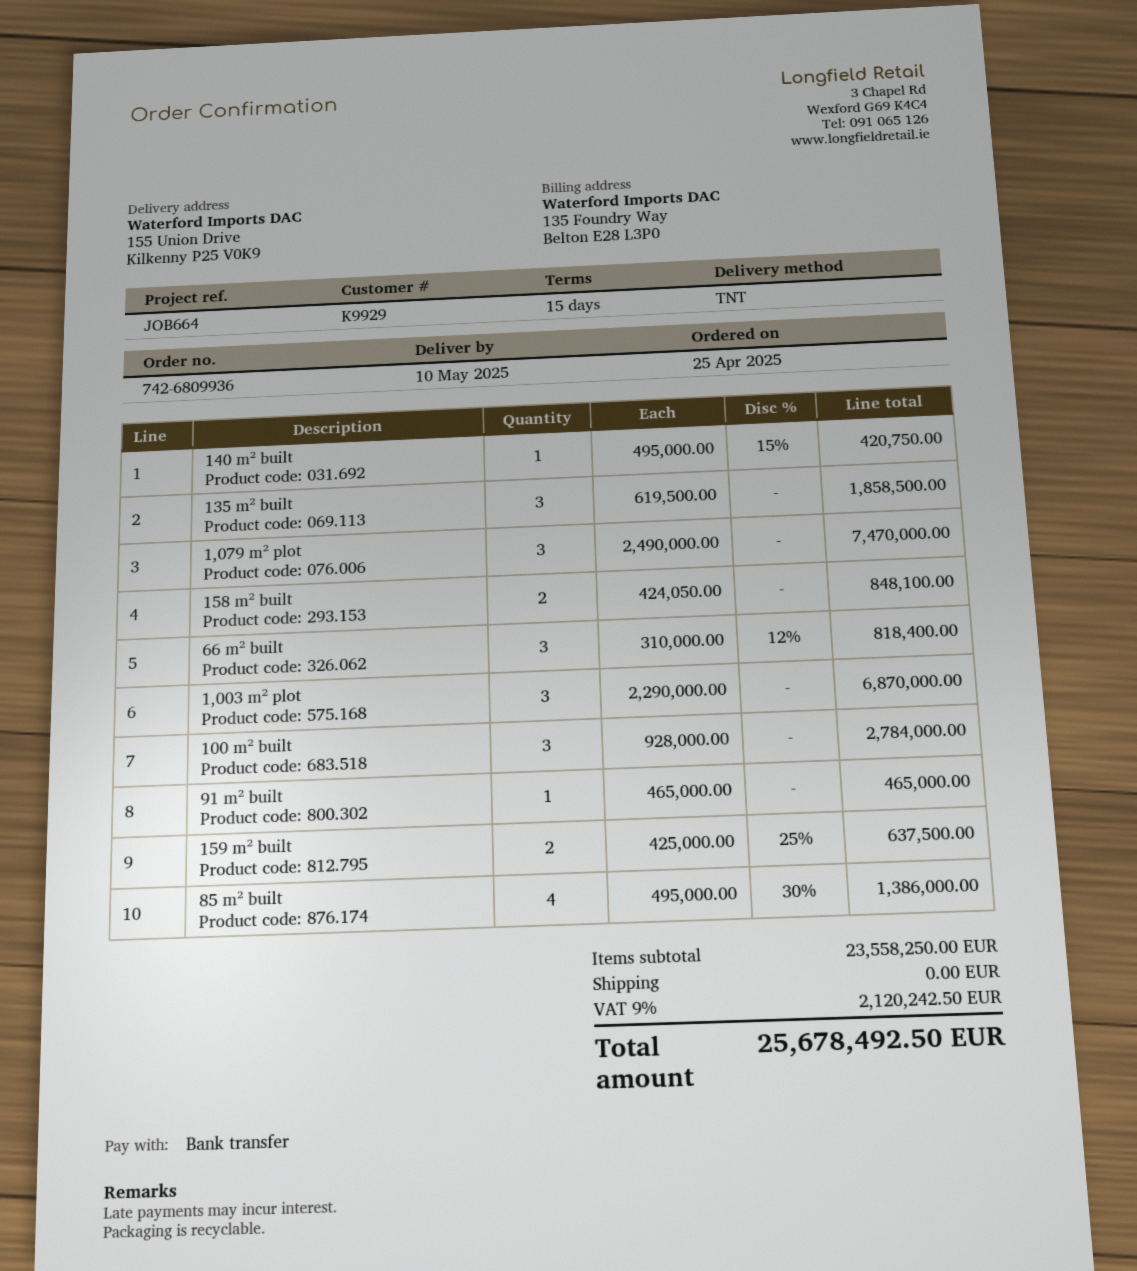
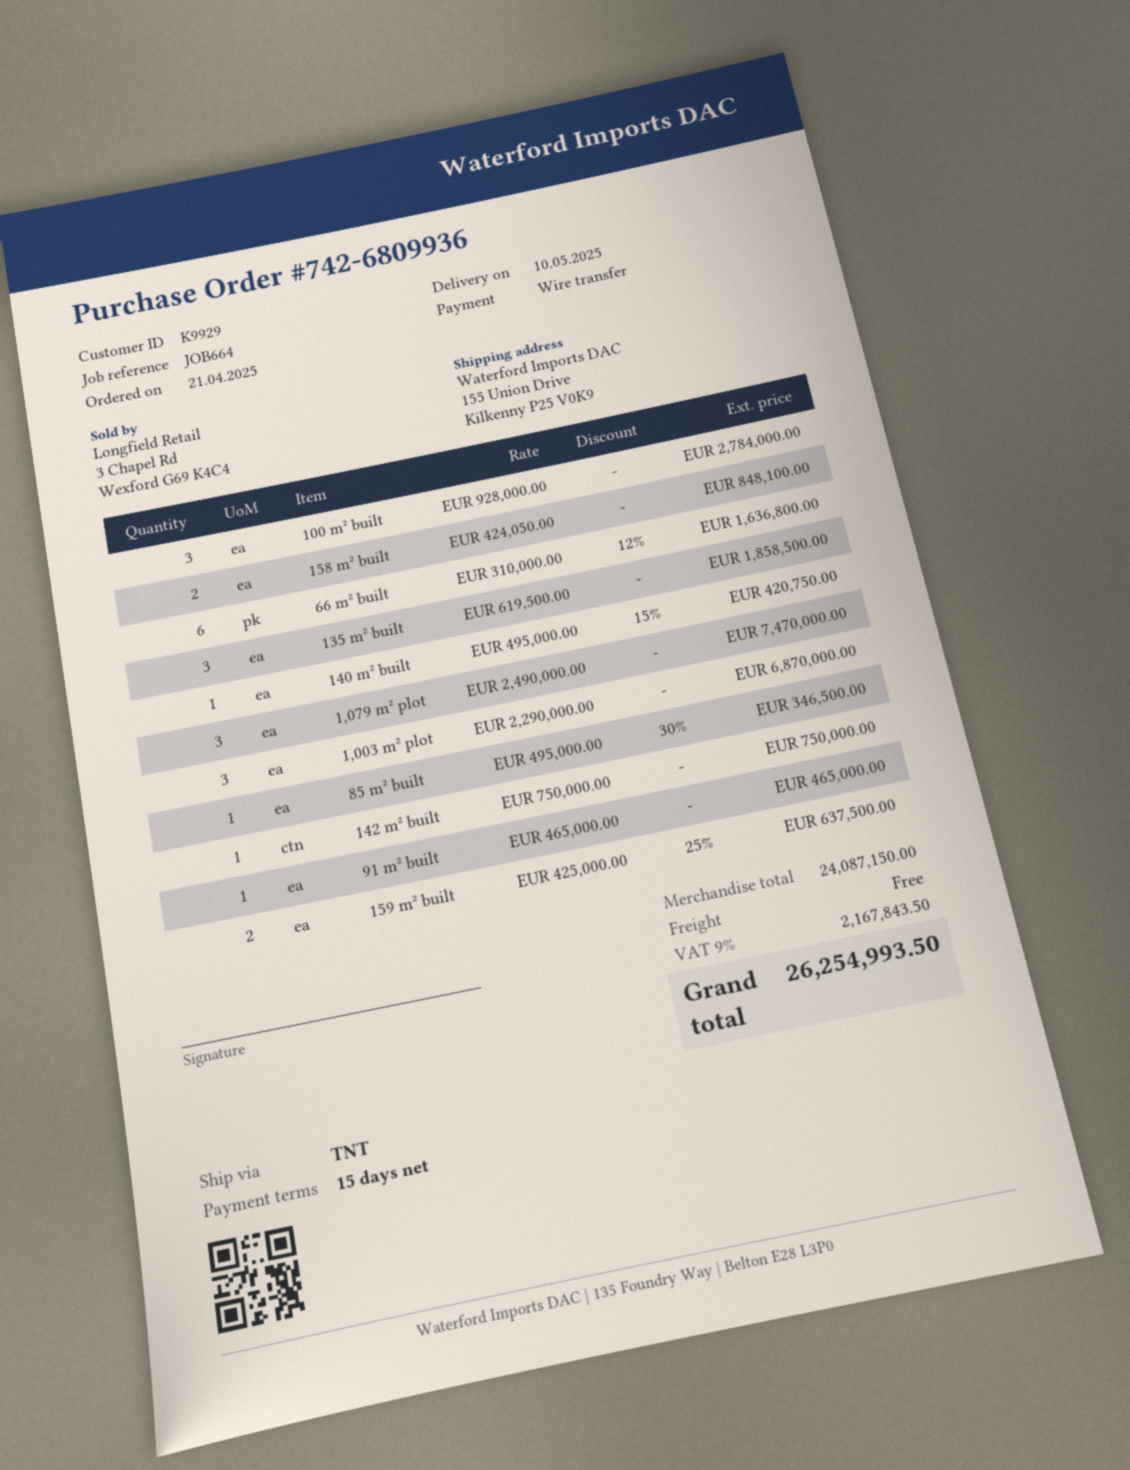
order date: 2025-04-25 -> 2025-04-21
66 m² built: 3 x 310000.00 - 12% = 818400.00 -> 6 x 310000.00 - 12% = 1636800.00
85 m² built: 4 x 495000.00 - 30% = 1386000.00 -> 1 x 495000.00 - 30% = 346500.00
142 m² built: none -> 1 x 750000.00 = 750000.00
subtotal: 23558250.00 -> 24087150.00
tax: 9% = 2120242.50 -> 9% = 2167843.50
total: 25678492.50 -> 26254993.50

